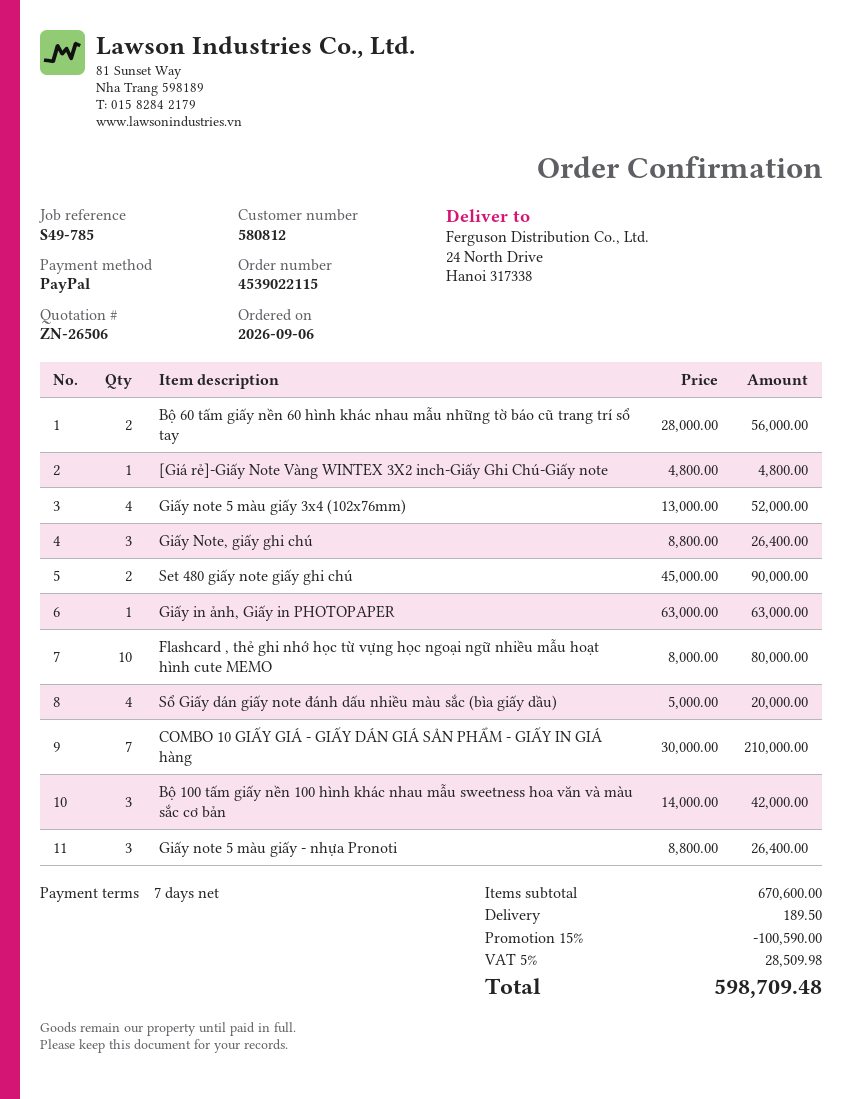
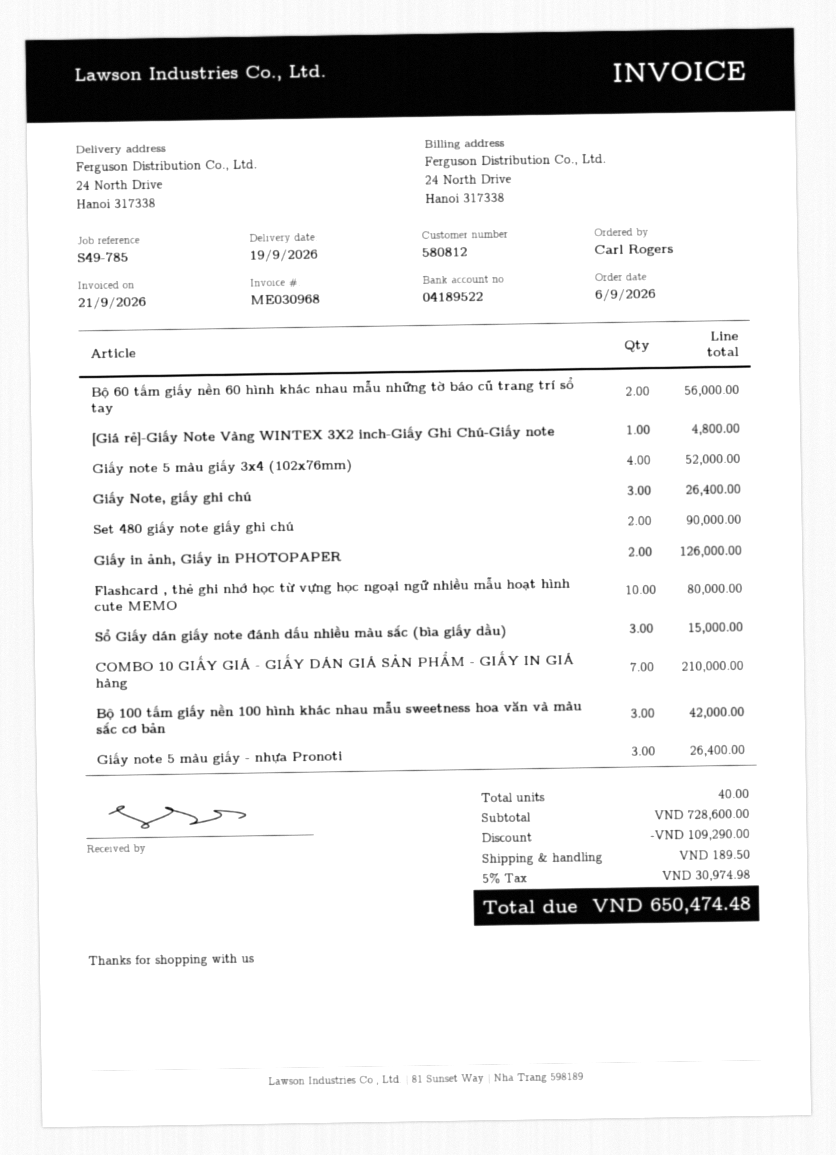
Giấy in ảnh, Giấy in PHOTOPAPER: 1 for 63000.00 -> 2 for 126000.00
Sổ Giấy dán giấy note đánh dấu nhiều màu sắc (bìa giấy dầu): 4 for 20000.00 -> 3 for 15000.00
subtotal: 670600.00 -> 728600.00
discount: 100590.00 -> 109290.00
tax: 5% = 28509.98 -> 5% = 30974.98
total: 598709.48 -> 650474.48

